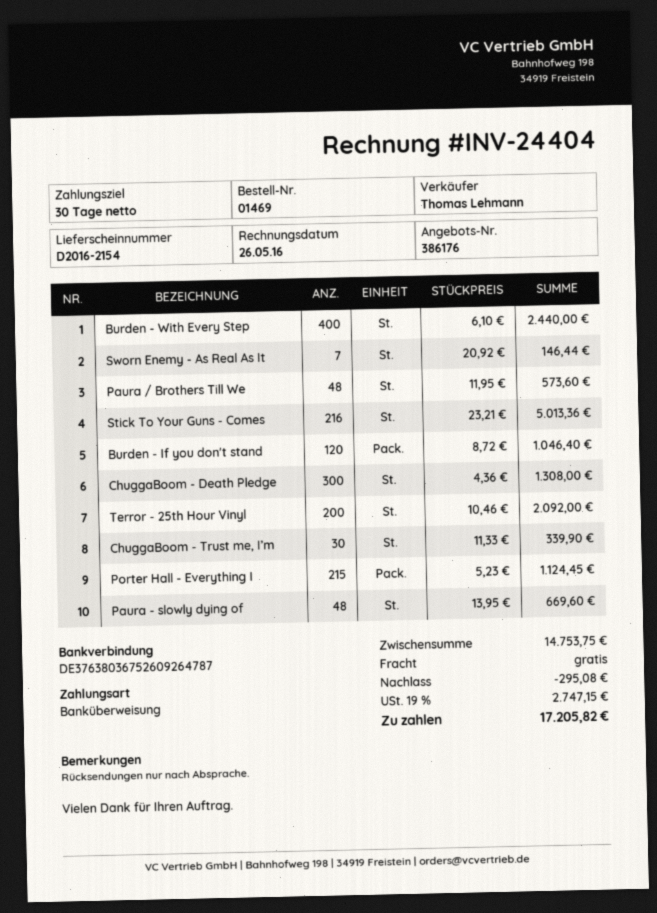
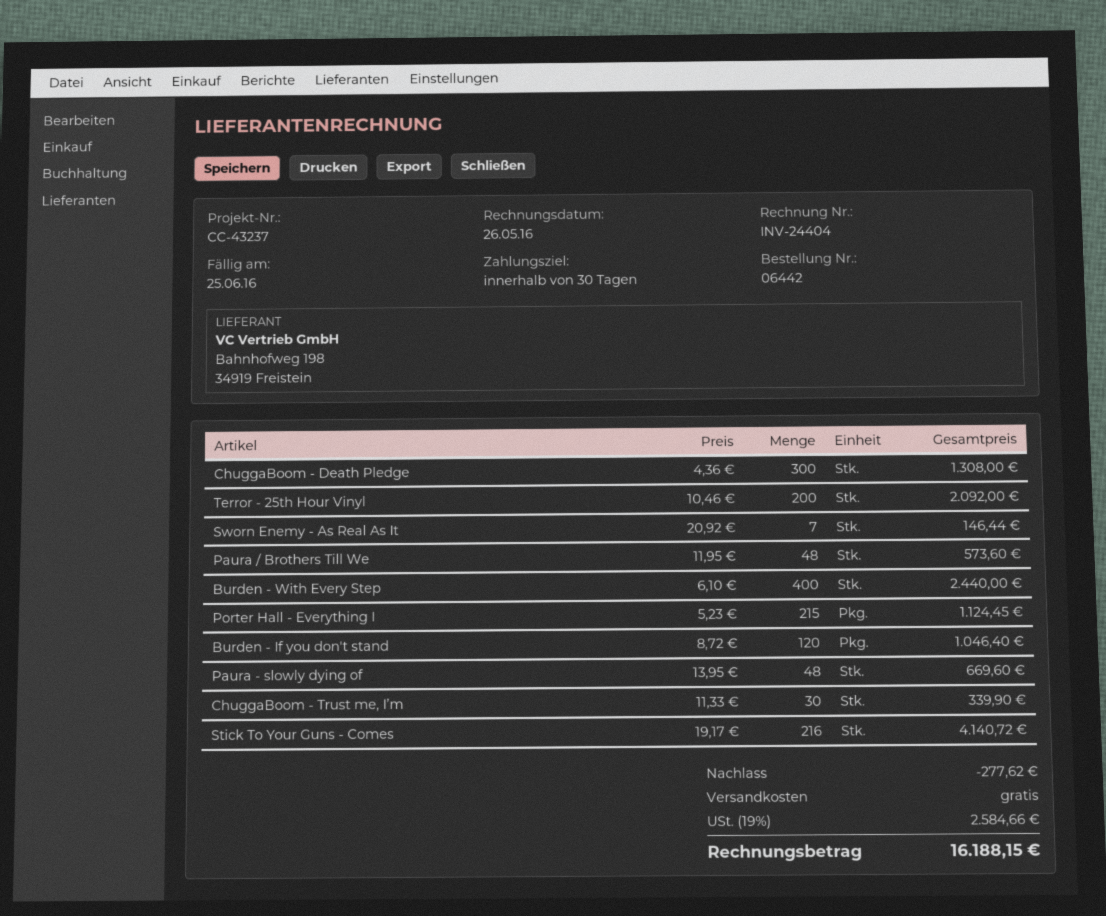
order number: 01469 -> 06442
Stick To Your Guns - Comes: 216 x 23.21 = 5013.36 -> 216 x 19.17 = 4140.72
discount: 295.08 -> 277.62
tax: 19% = 2747.15 -> 19% = 2584.66
total: 17205.82 -> 16188.15

